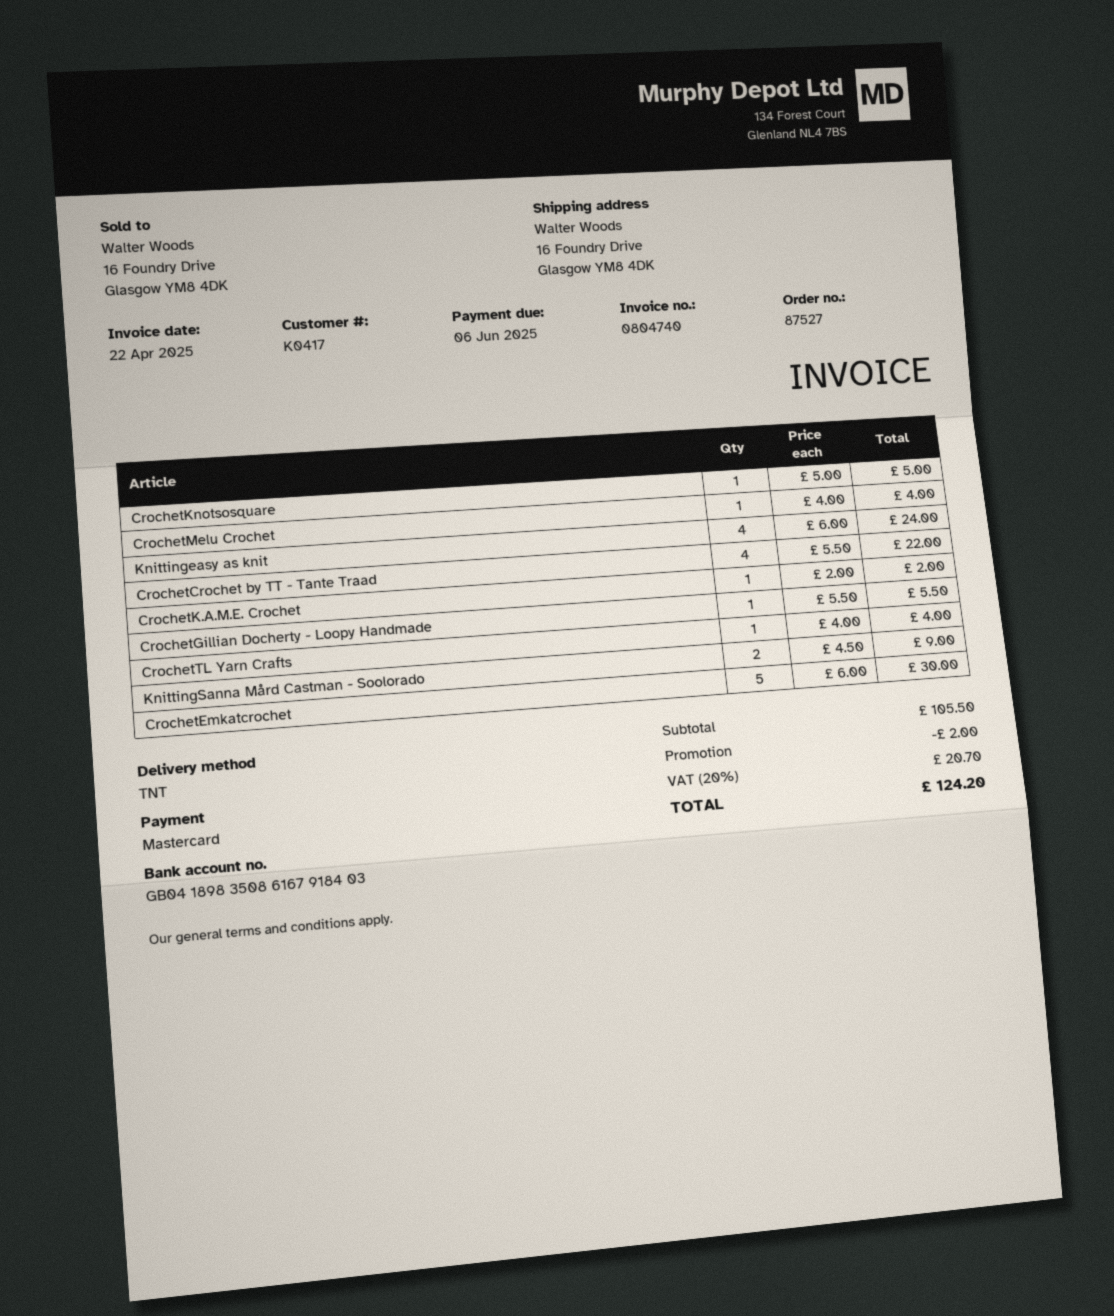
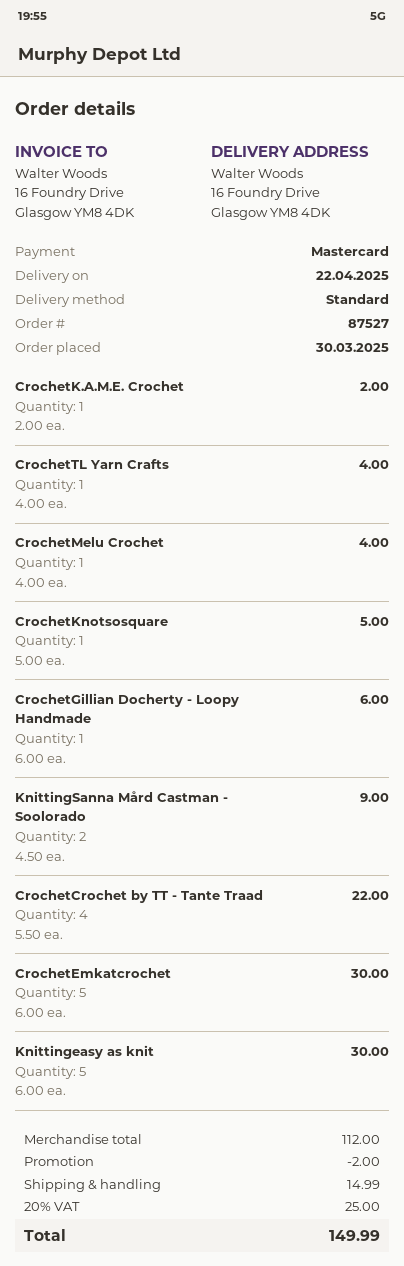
shipping method: TNT -> standard
Knittingeasy as knit: 4 x 6.00 = 24.00 -> 5 x 6.00 = 30.00
CrochetGillian Docherty - Loopy Handmade: 1 x 5.50 = 5.50 -> 1 x 6.00 = 6.00
subtotal: 105.50 -> 112.00
shipping: none -> 14.99
tax: 20% = 20.70 -> 20% = 25.00
total: 124.20 -> 149.99

